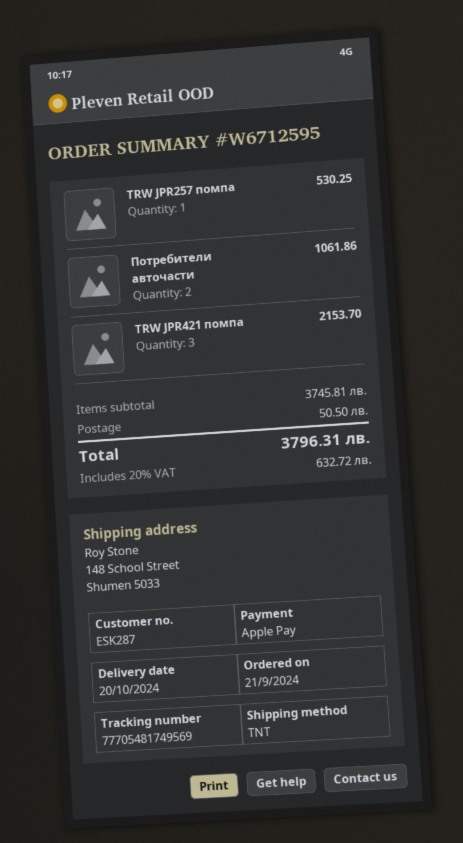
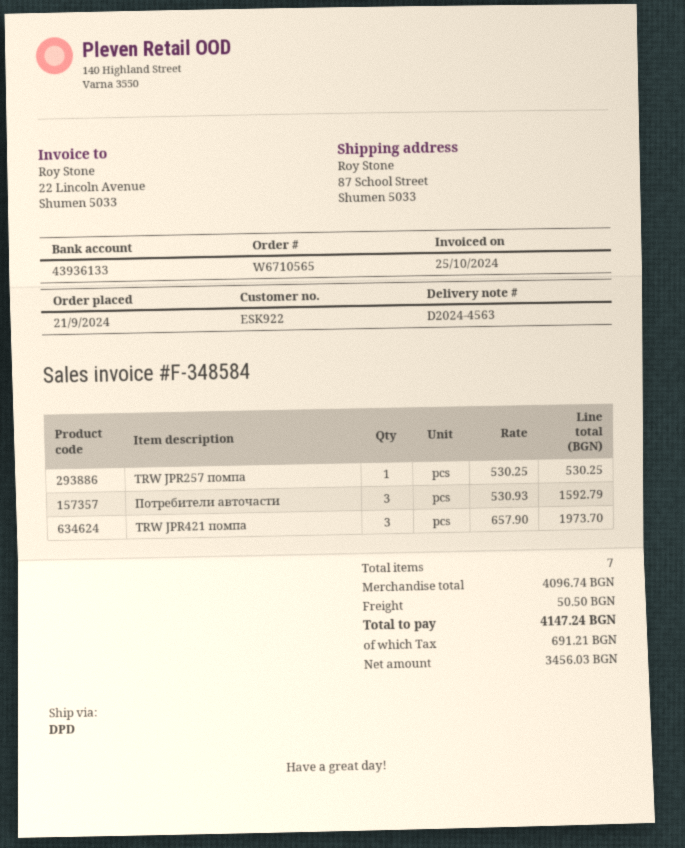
order number: W6712595 -> W6710565
customer number: ESK287 -> ESK922
shipping method: TNT -> DPD
ship to: 148 School Street, Shumen 5033 -> 87 School Street, Shumen 5033
Потребители авточасти: 2 for 1061.86 -> 3 for 1592.79
TRW JPR421 помпа: 3 for 2153.70 -> 3 for 1973.70
subtotal: 3745.81 -> 4096.74
tax: 632.72 -> 691.21
total: 3796.31 -> 4147.24

